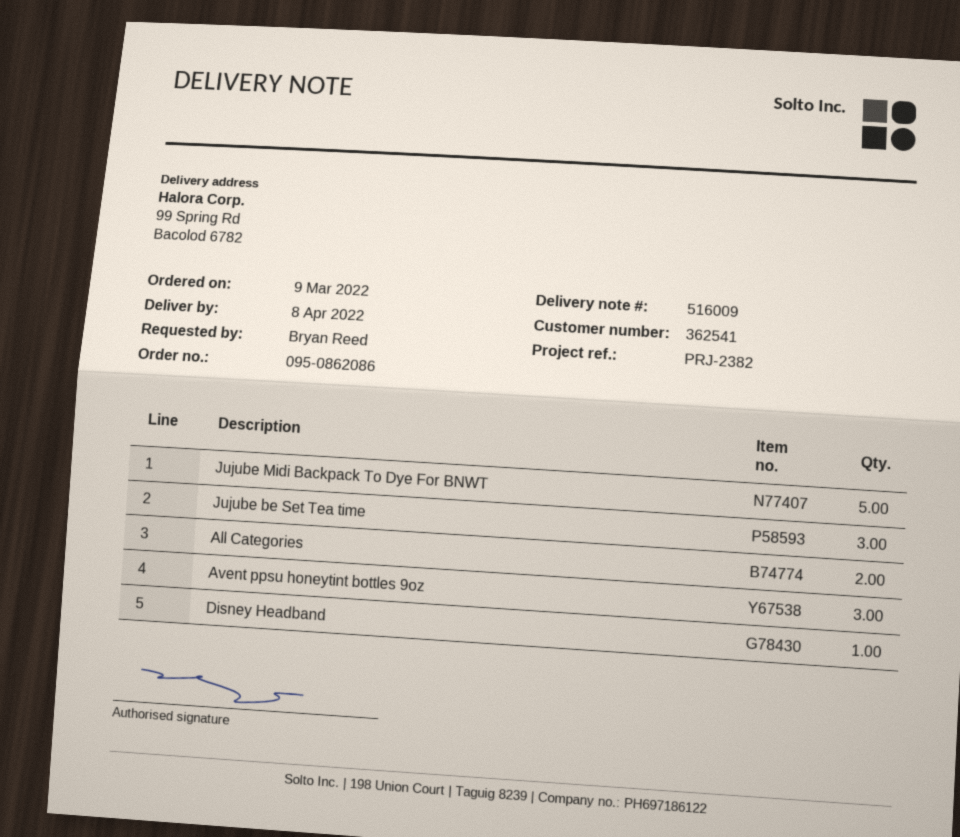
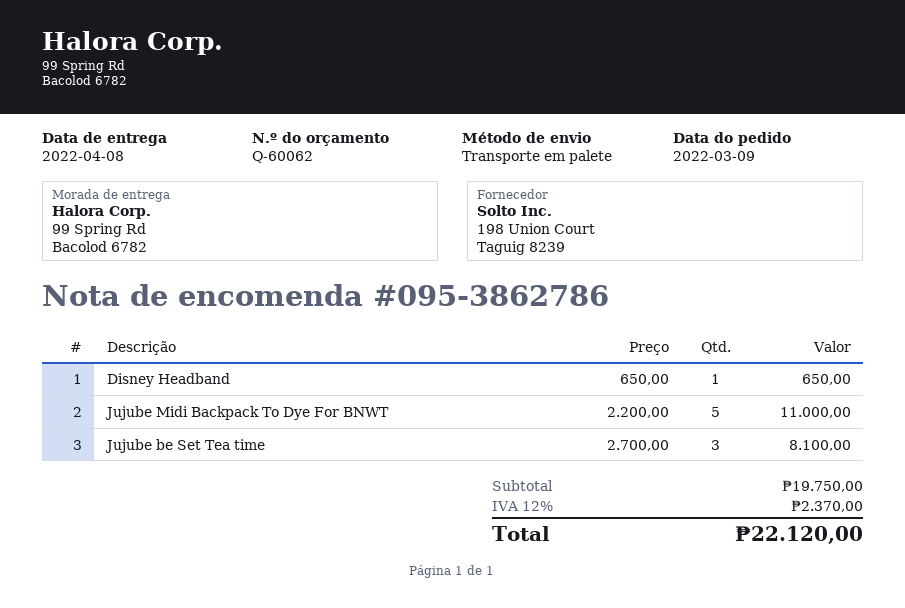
order number: 095-0862086 -> 095-3862786
All Categories: 2 -> none
Avent ppsu honeytint bottles 9oz: 3 -> none

